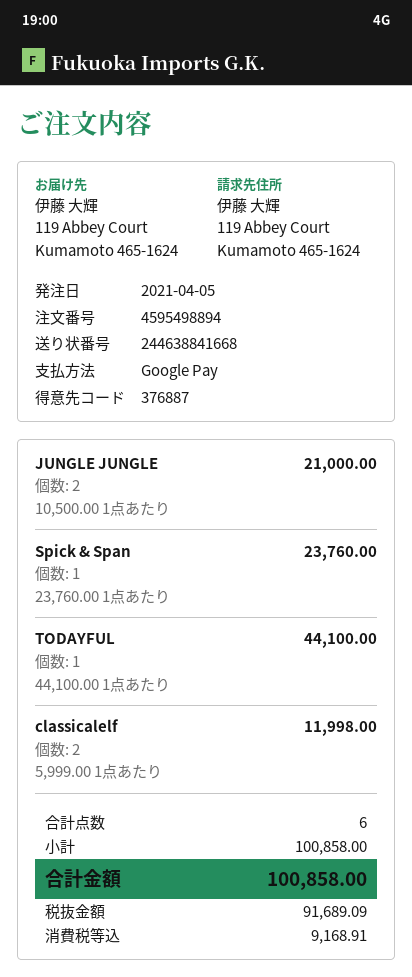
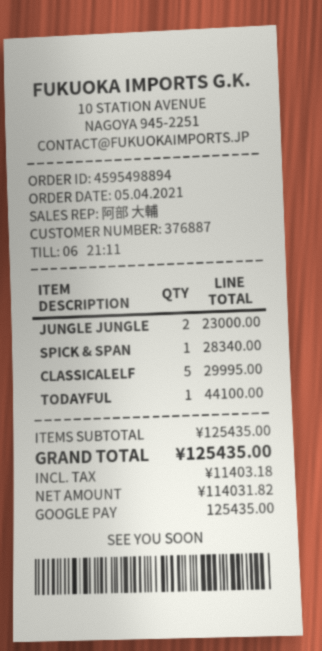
JUNGLE JUNGLE: 2 for 21000.00 -> 2 for 23000.00
Spick & Span: 1 for 23760.00 -> 1 for 28340.00
classicalelf: 2 for 11998.00 -> 5 for 29995.00
subtotal: 100858.00 -> 125435.00
net: 91689.09 -> 114031.82
tax: 9168.91 -> 11403.18
total: 100858.00 -> 125435.00

